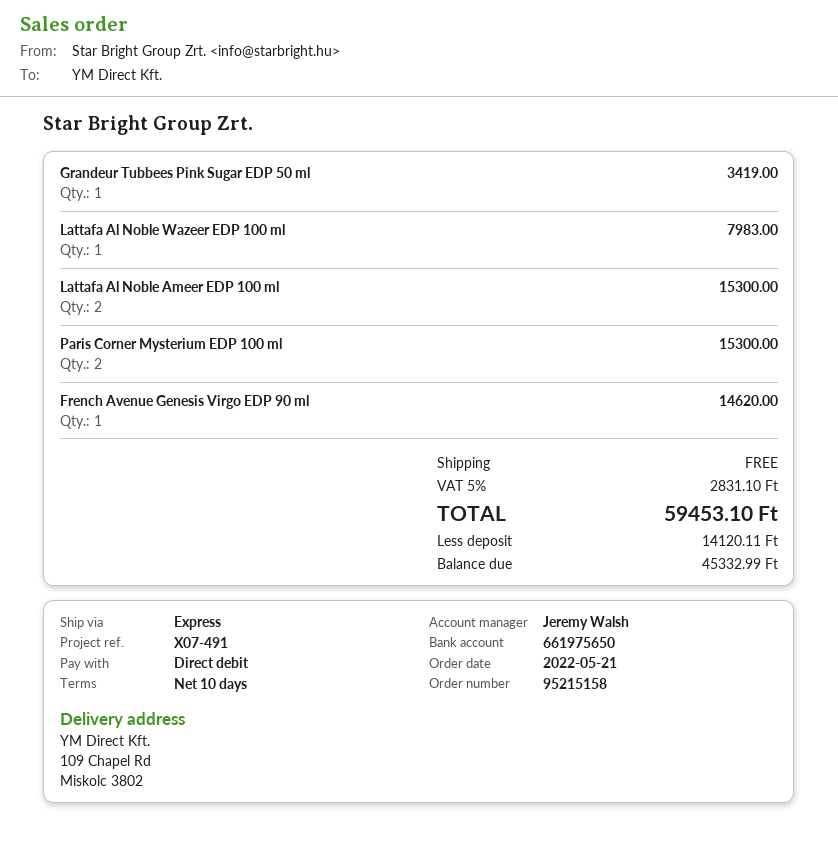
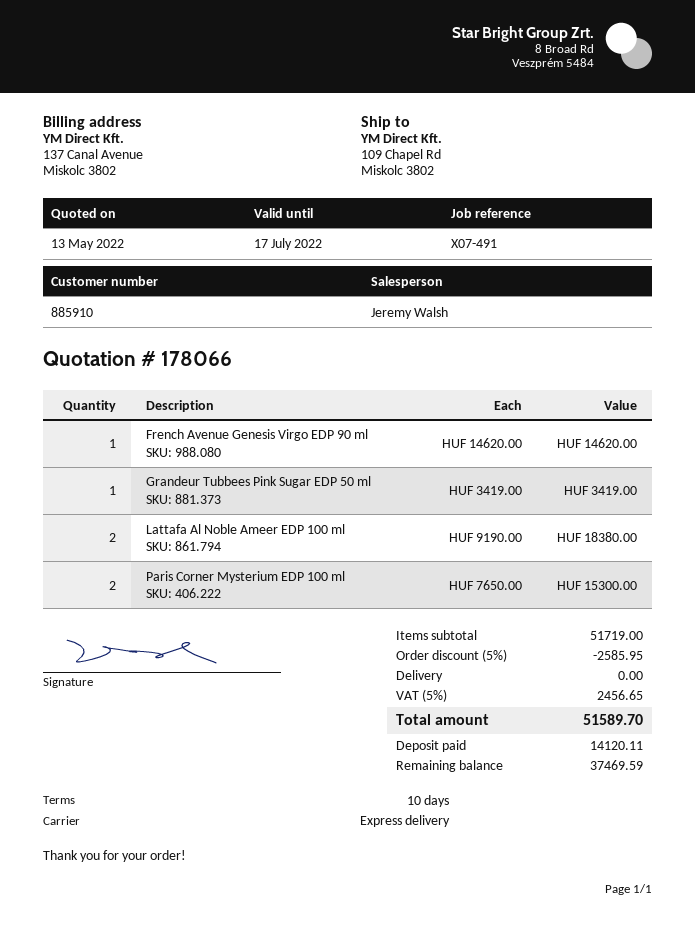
Lattafa Al Noble Wazeer EDP 100 ml: 1 for 7983.00 -> none
Lattafa Al Noble Ameer EDP 100 ml: 2 for 15300.00 -> 2 for 18380.00
discount: none -> 5% = 2585.95
tax: 5% = 2831.10 -> 5% = 2456.65
total: 59453.10 -> 51589.70
balance: 45332.99 -> 37469.59

